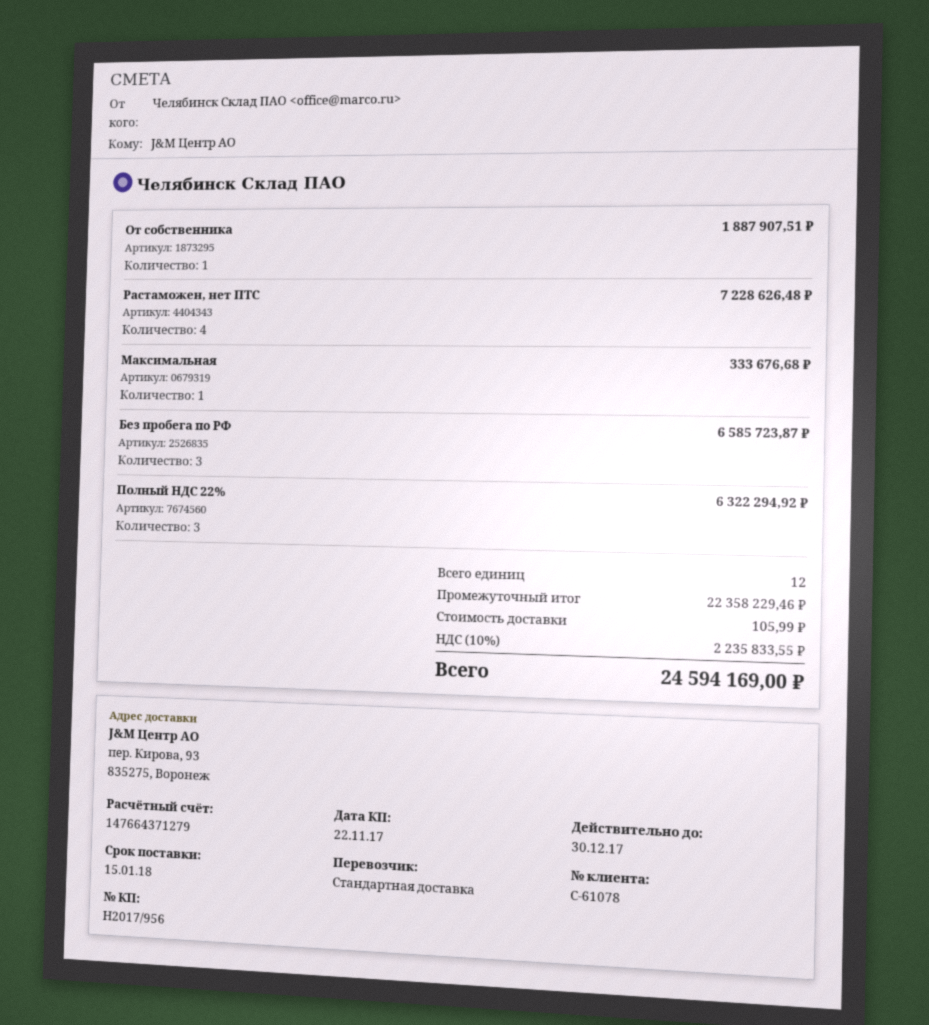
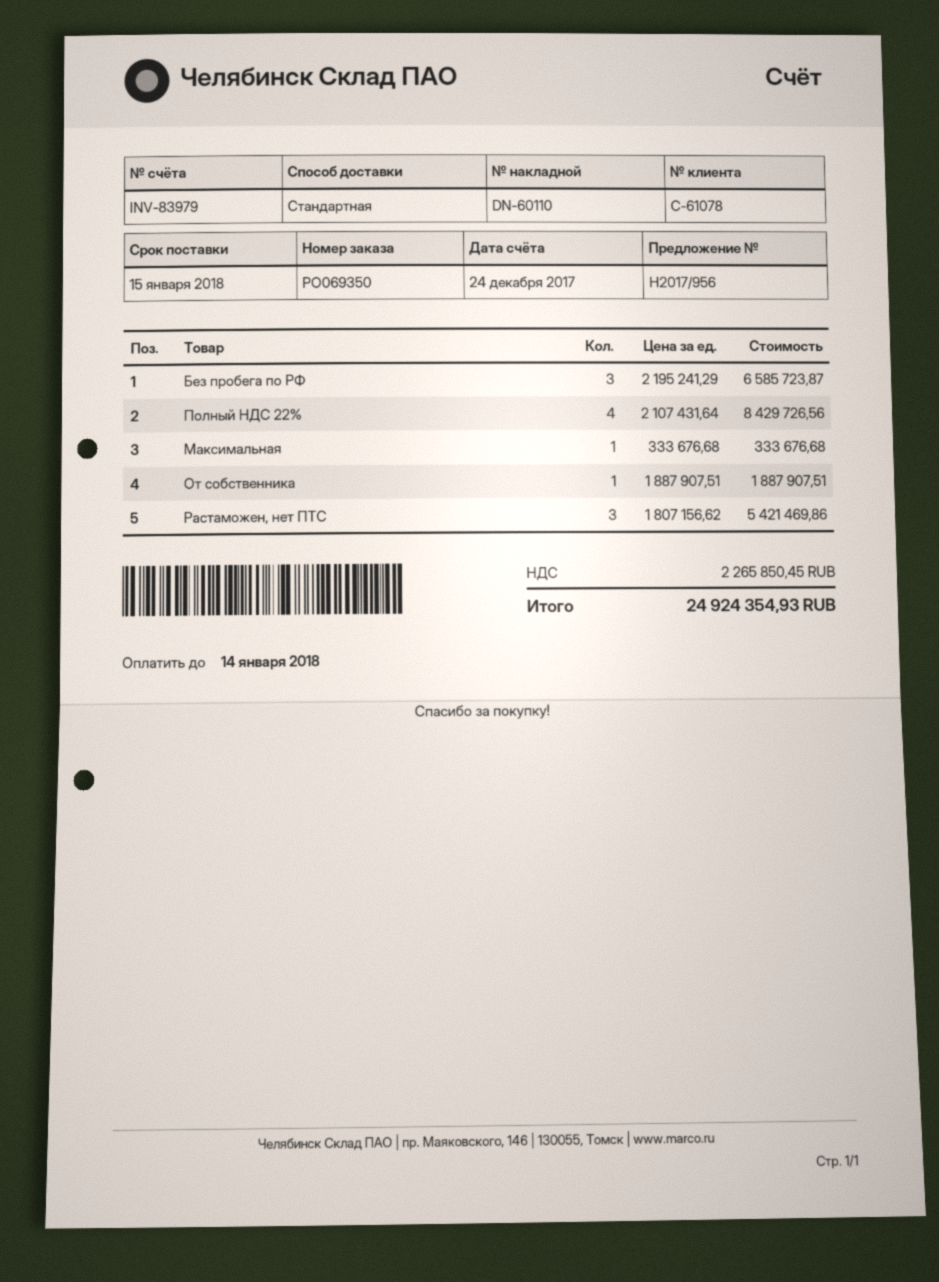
Растаможен, нет ПТС: 4 for 7228626.48 -> 3 for 5421469.86
Полный НДС 22%: 3 for 6322294.92 -> 4 for 8429726.56
shipping: 105.99 -> none
tax: 2235833.55 -> 2265850.45
total: 24594169.00 -> 24924354.93

